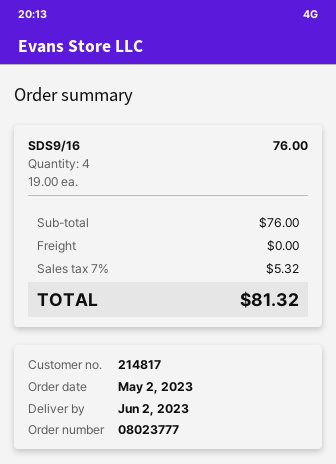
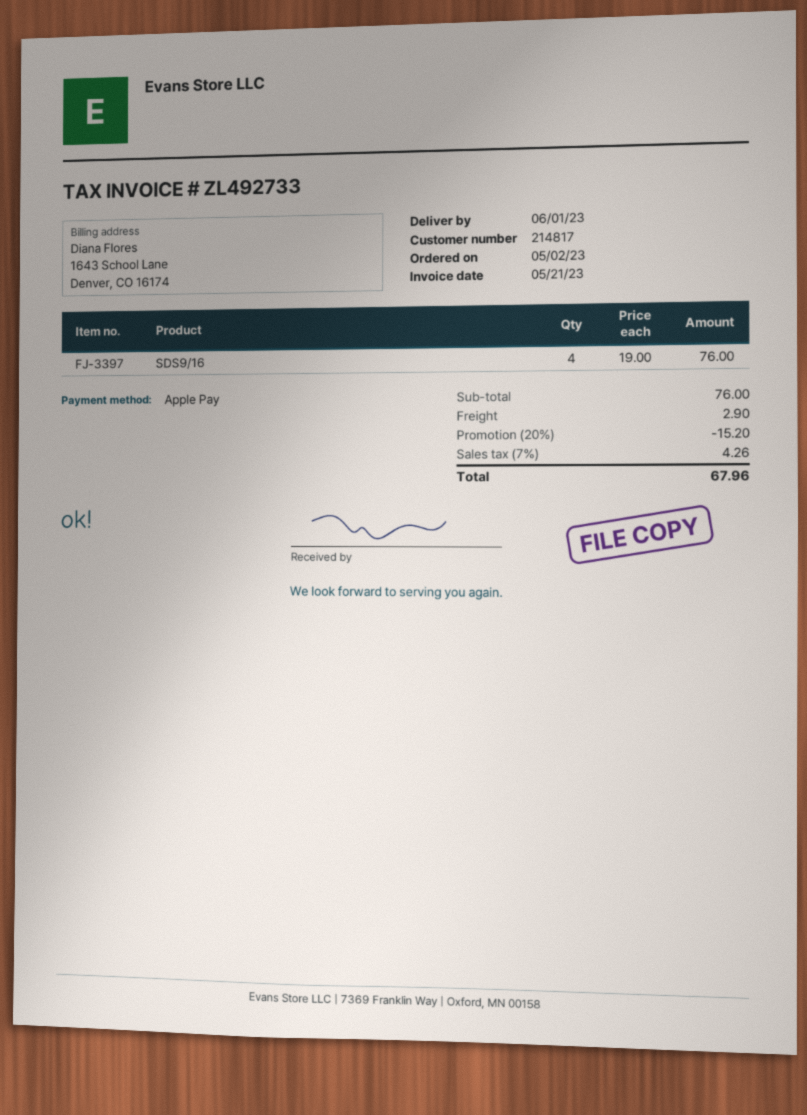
delivery date: 2023-06-02 -> 2023-06-01
discount: none -> 20% = 15.20
shipping: 0.00 -> 2.90
tax: 7% = 5.32 -> 7% = 4.26
total: 81.32 -> 67.96

